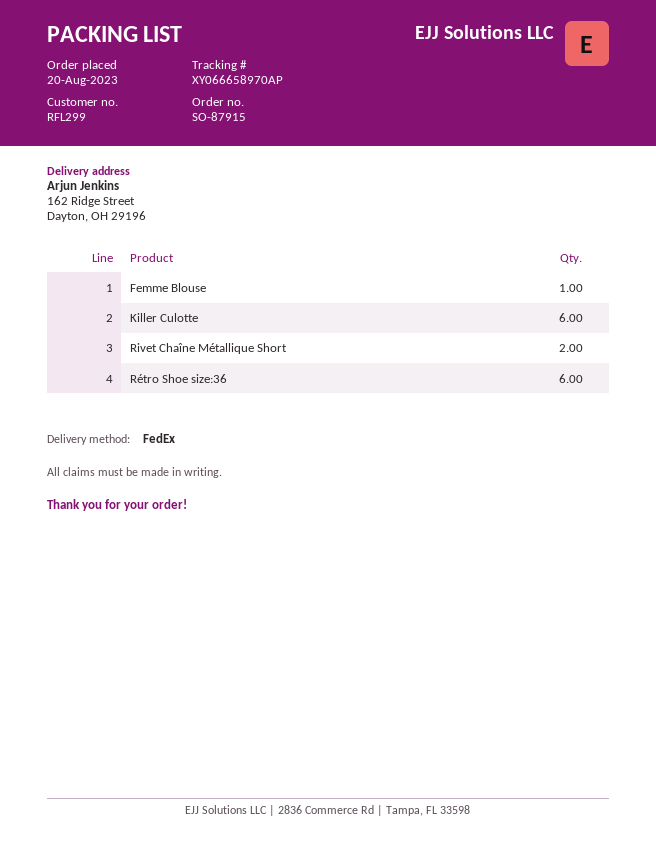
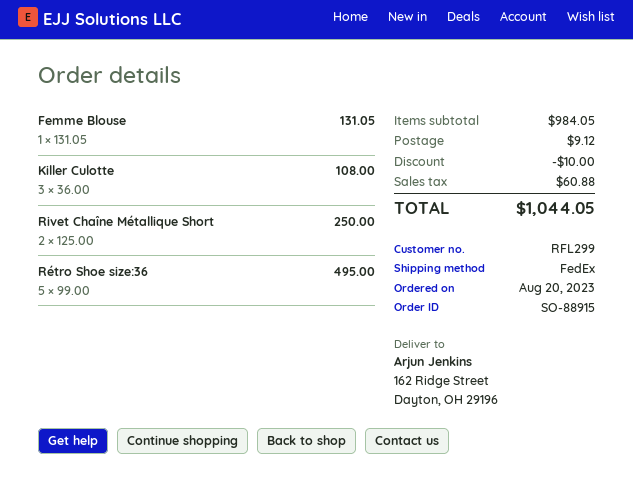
order number: SO-87915 -> SO-88915
Killer Culotte: 6 -> 3
Rétro Shoe size:36: 6 -> 5

